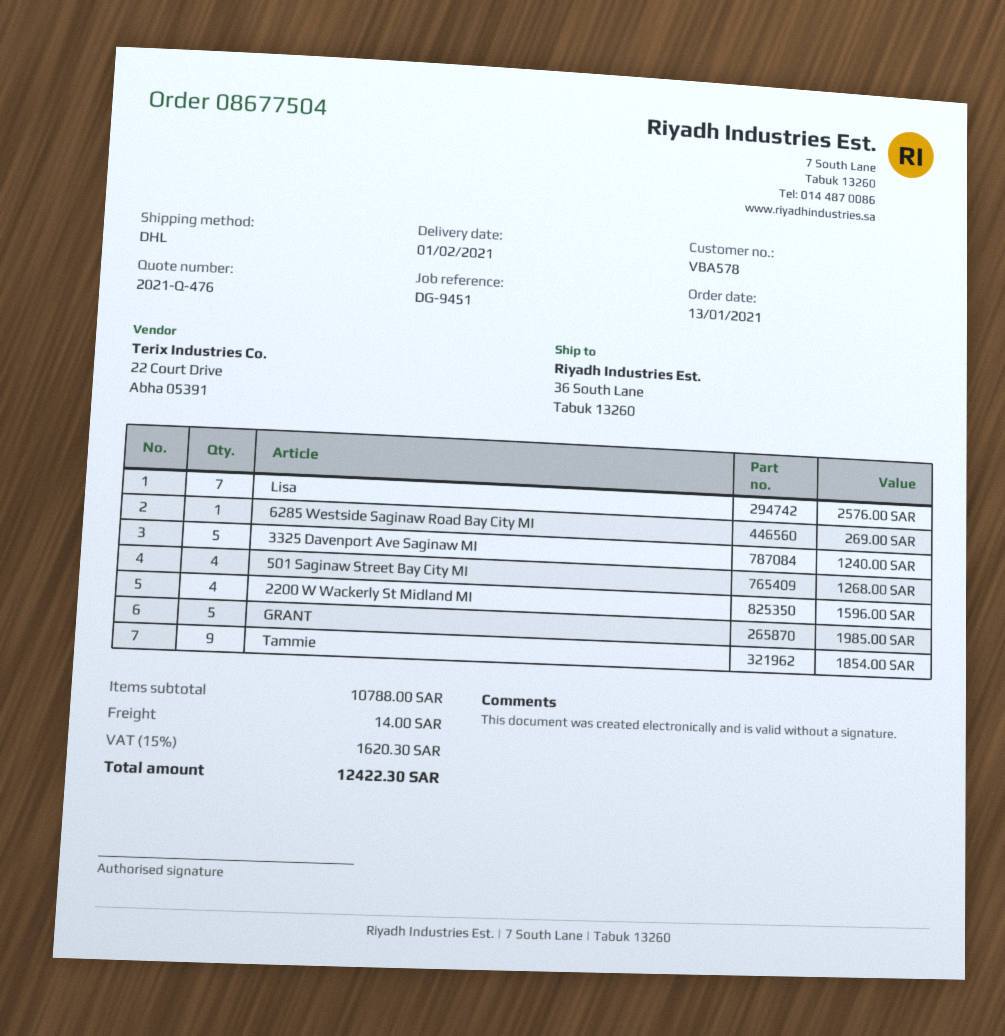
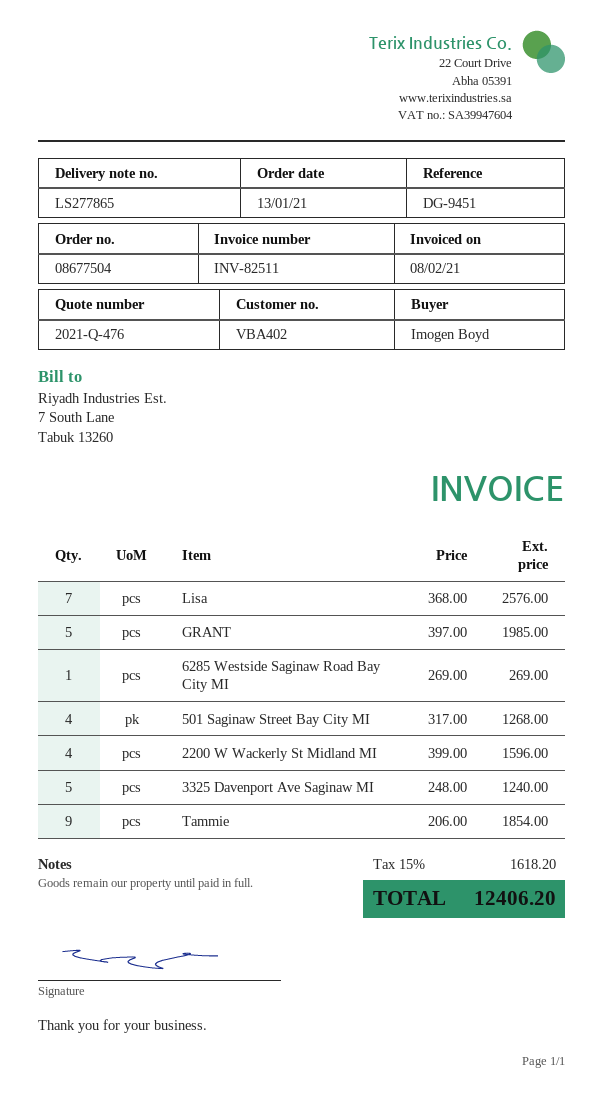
customer number: VBA578 -> VBA402
shipping: 14.00 -> none
tax: 15% = 1620.30 -> 15% = 1618.20
total: 12422.30 -> 12406.20

